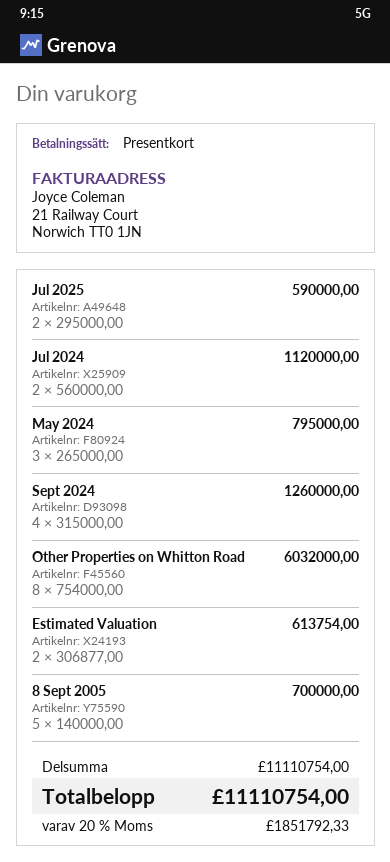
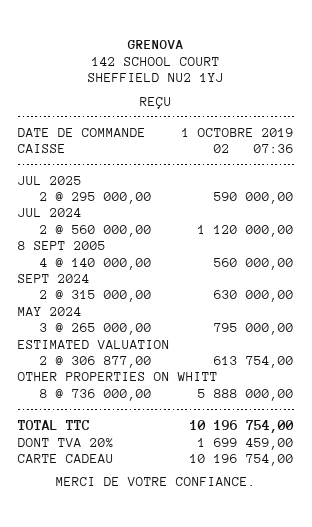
Sept 2024: 4 x 315000.00 = 1260000.00 -> 2 x 315000.00 = 630000.00
Other Properties on Whitton Road: 8 x 754000.00 = 6032000.00 -> 8 x 736000.00 = 5888000.00
8 Sept 2005: 5 x 140000.00 = 700000.00 -> 4 x 140000.00 = 560000.00
tax: 20% = 1851792.33 -> 20% = 1699459.00
total: 11110754.00 -> 10196754.00

